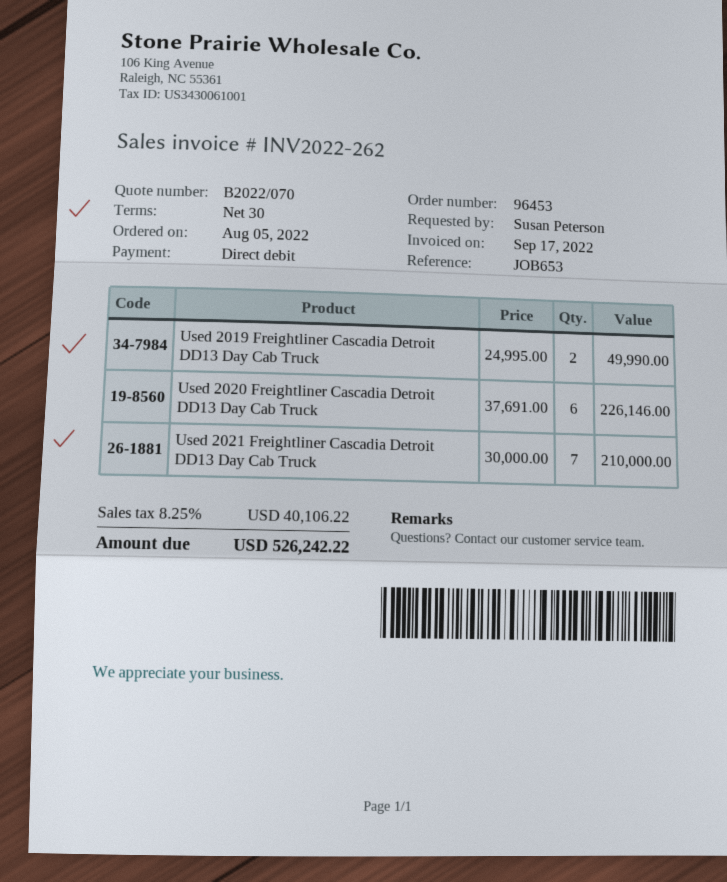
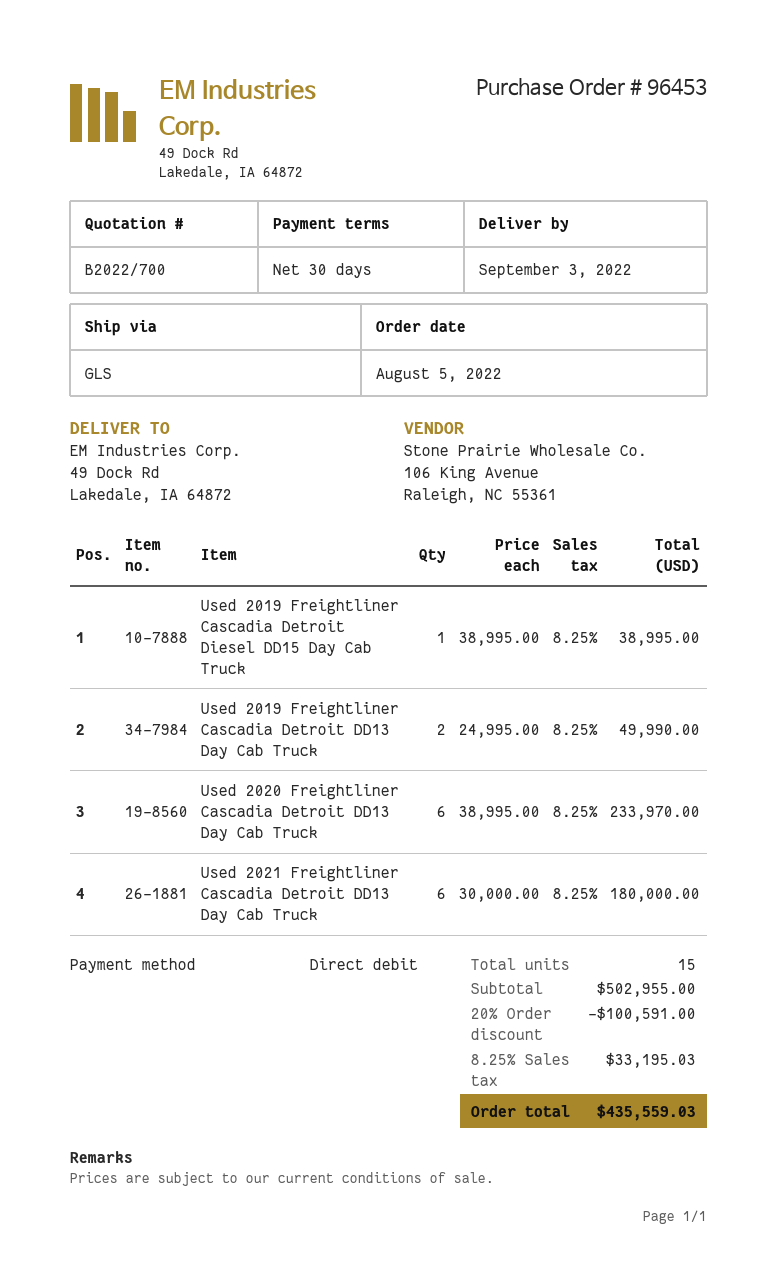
quote number: B2022/070 -> B2022/700
Used 2020 Freightliner Cascadia Detroit DD13 Day Cab Truck: 6 x 37691.00 = 226146.00 -> 6 x 38995.00 = 233970.00
Used 2021 Freightliner Cascadia Detroit DD13 Day Cab Truck: 7 x 30000.00 = 210000.00 -> 6 x 30000.00 = 180000.00
Used 2019 Freightliner Cascadia Detroit Diesel DD15 Day Cab Truck: none -> 1 x 38995.00 = 38995.00
discount: none -> 20% = 100591.00
tax: 8.25% = 40106.22 -> 8.25% = 33195.03
total: 526242.22 -> 435559.03

